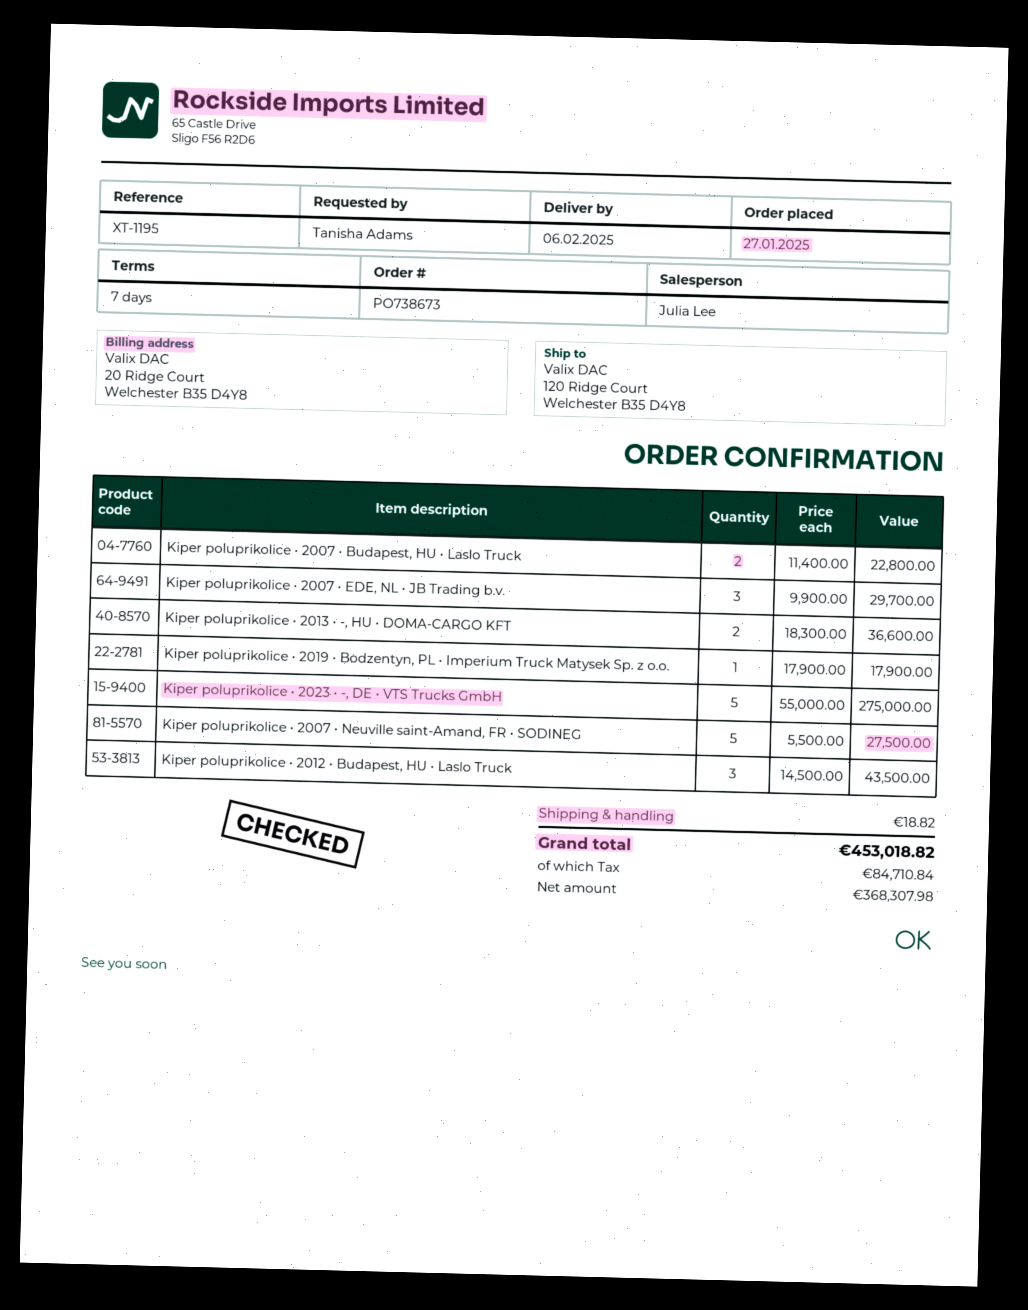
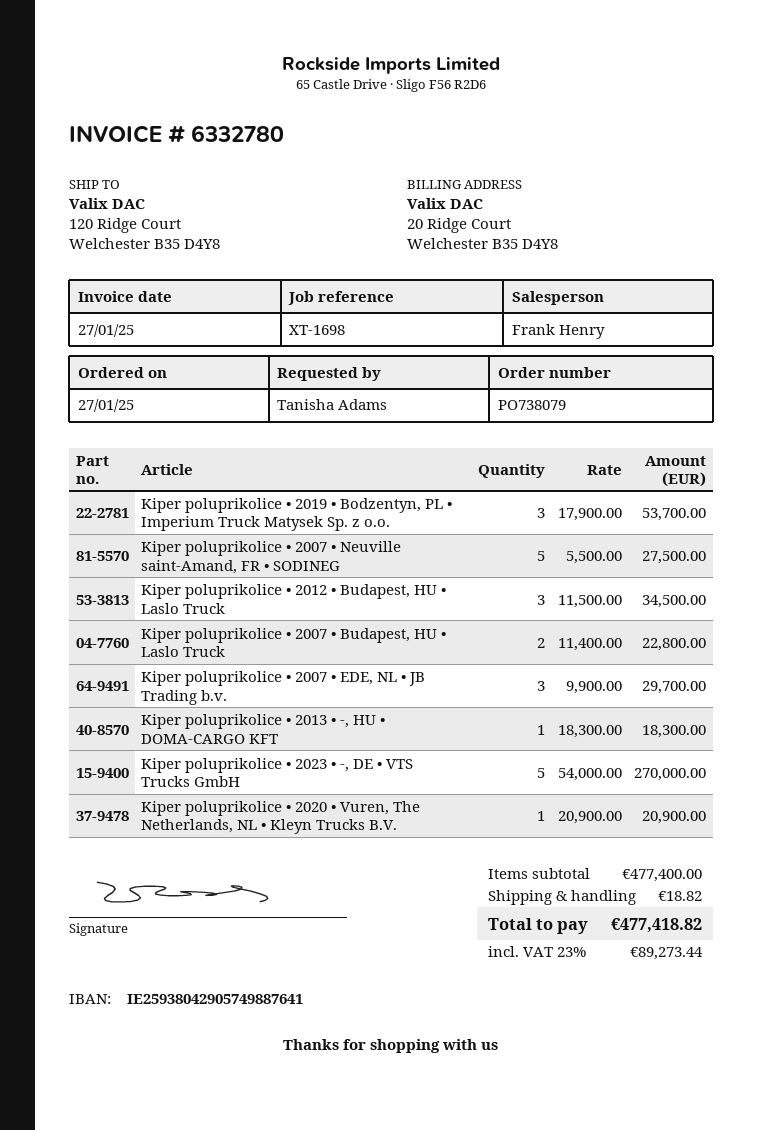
order number: PO738673 -> PO738079
reference: XT-1195 -> XT-1698
sales rep: Julia Lee -> Frank Henry
Kiper poluprikolice • 2013 • -, HU • DOMA-CARGO KFT: 2 x 18300.00 = 36600.00 -> 1 x 18300.00 = 18300.00
Kiper poluprikolice • 2019 • Bodzentyn, PL • Imperium Truck Matysek Sp. z o.o.: 1 x 17900.00 = 17900.00 -> 3 x 17900.00 = 53700.00
Kiper poluprikolice • 2023 • -, DE • VTS Trucks GmbH: 5 x 55000.00 = 275000.00 -> 5 x 54000.00 = 270000.00
Kiper poluprikolice • 2012 • Budapest, HU • Laslo Truck: 3 x 14500.00 = 43500.00 -> 3 x 11500.00 = 34500.00
Kiper poluprikolice • 2020 • Vuren, The Netherlands, NL • Kleyn Trucks B.V.: none -> 1 x 20900.00 = 20900.00
tax: 84710.84 -> 89273.44
total: 453018.82 -> 477418.82

